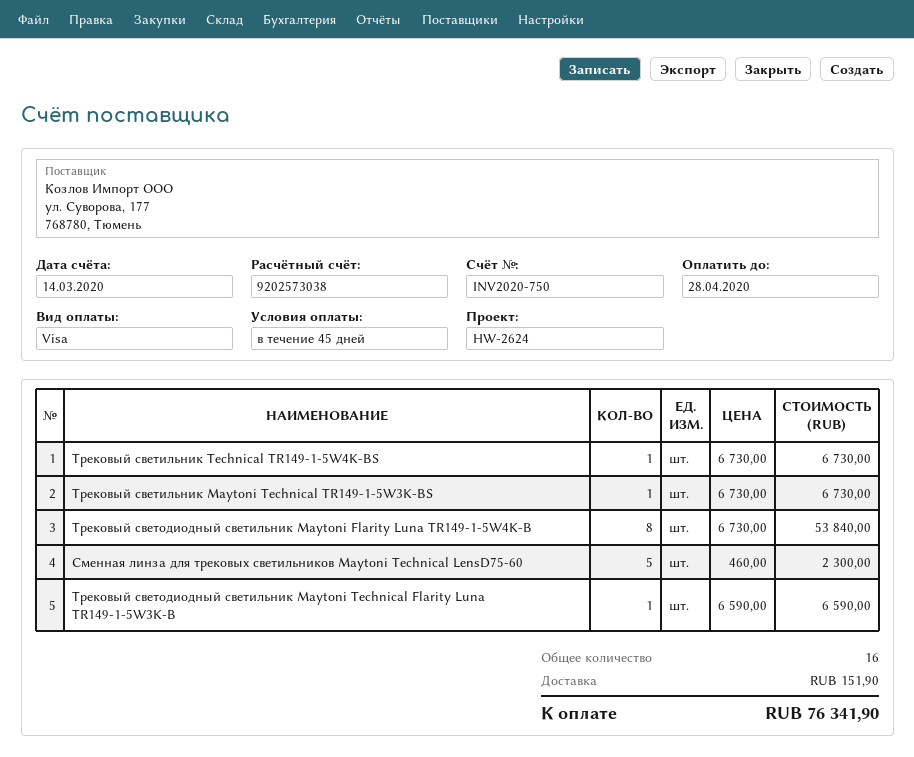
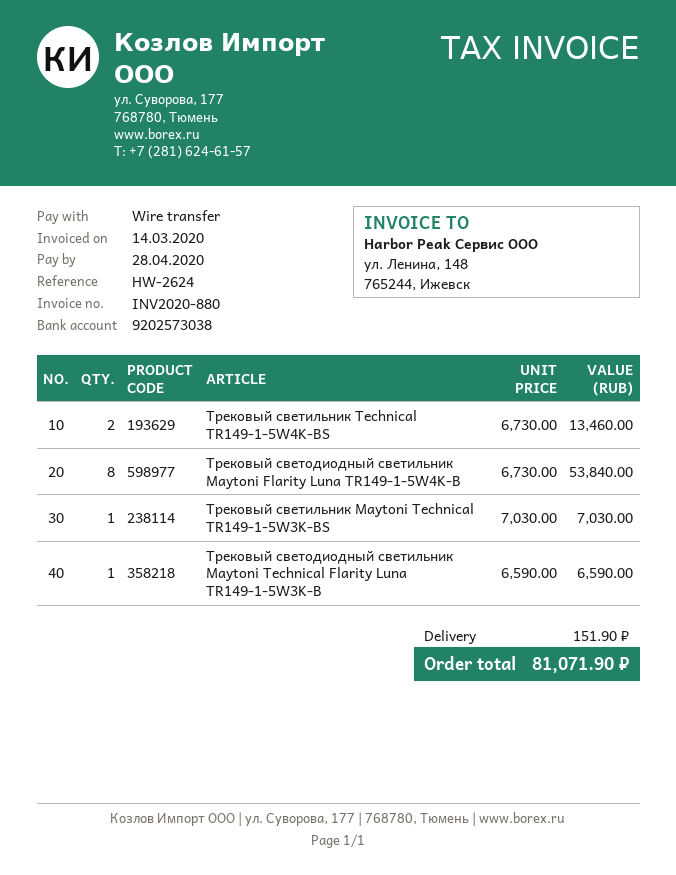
invoice number: INV2020-750 -> INV2020-880
payment method: Visa -> bank transfer
Трековый светильник Technical TR149-1-5W4K-BS: 1 x 6730.00 = 6730.00 -> 2 x 6730.00 = 13460.00
Трековый светильник Maytoni Technical TR149-1-5W3K-BS: 1 x 6730.00 = 6730.00 -> 1 x 7030.00 = 7030.00
Сменная линза для трековых светильников Maytoni Technical LensD75-60: 5 x 460.00 = 2300.00 -> none
total: 76341.90 -> 81071.90

